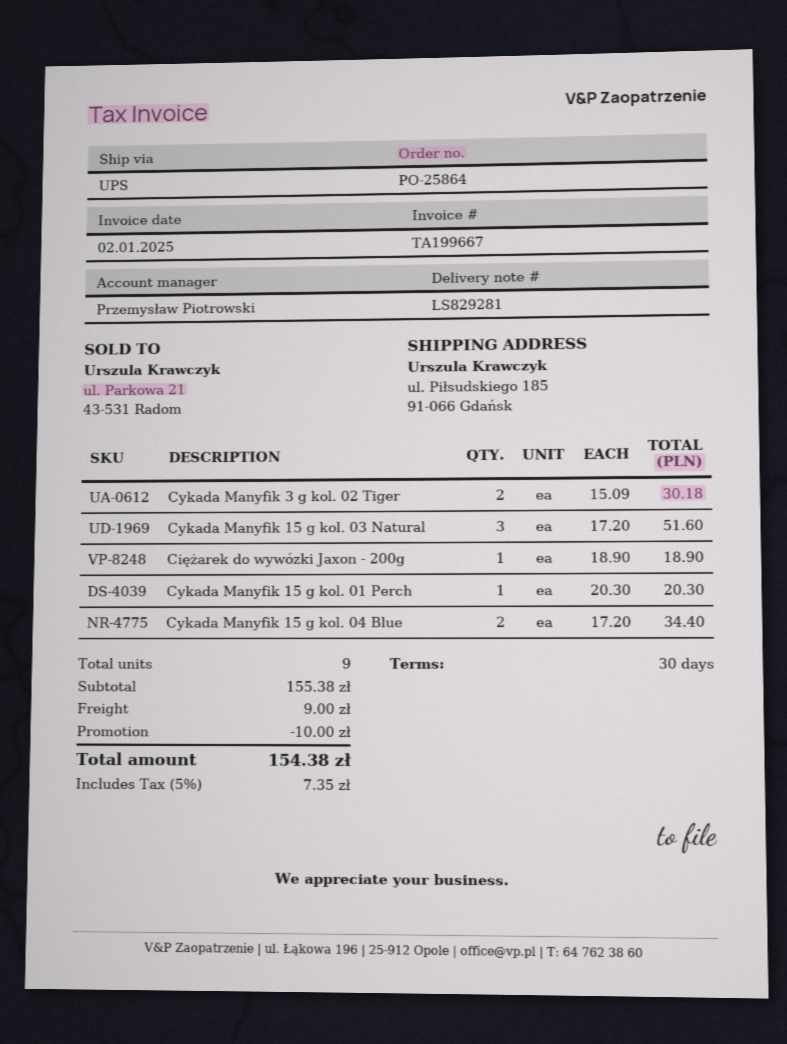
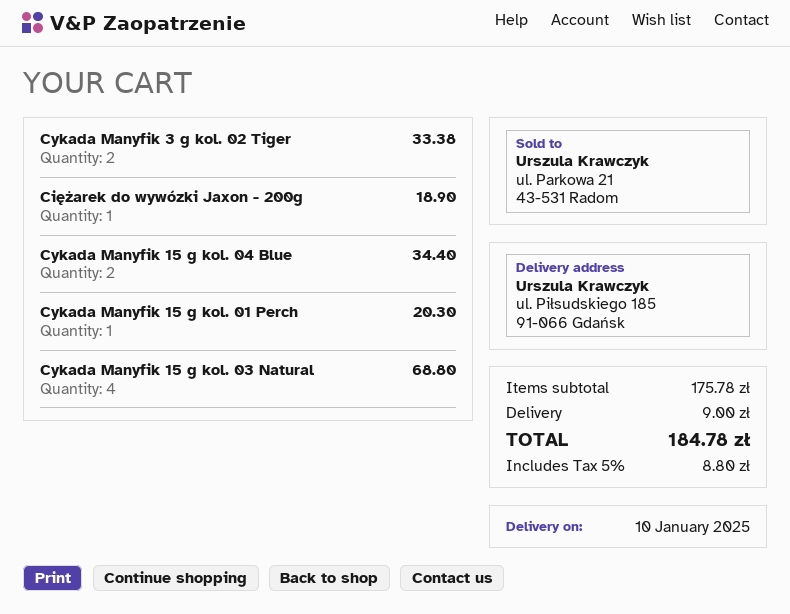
Cykada Manyfik 3 g kol. 02 Tiger: 2 for 30.18 -> 2 for 33.38
Cykada Manyfik 15 g kol. 03 Natural: 3 for 51.60 -> 4 for 68.80
subtotal: 155.38 -> 175.78
discount: 10.00 -> none
tax: 5% = 7.35 -> 5% = 8.80
total: 154.38 -> 184.78

